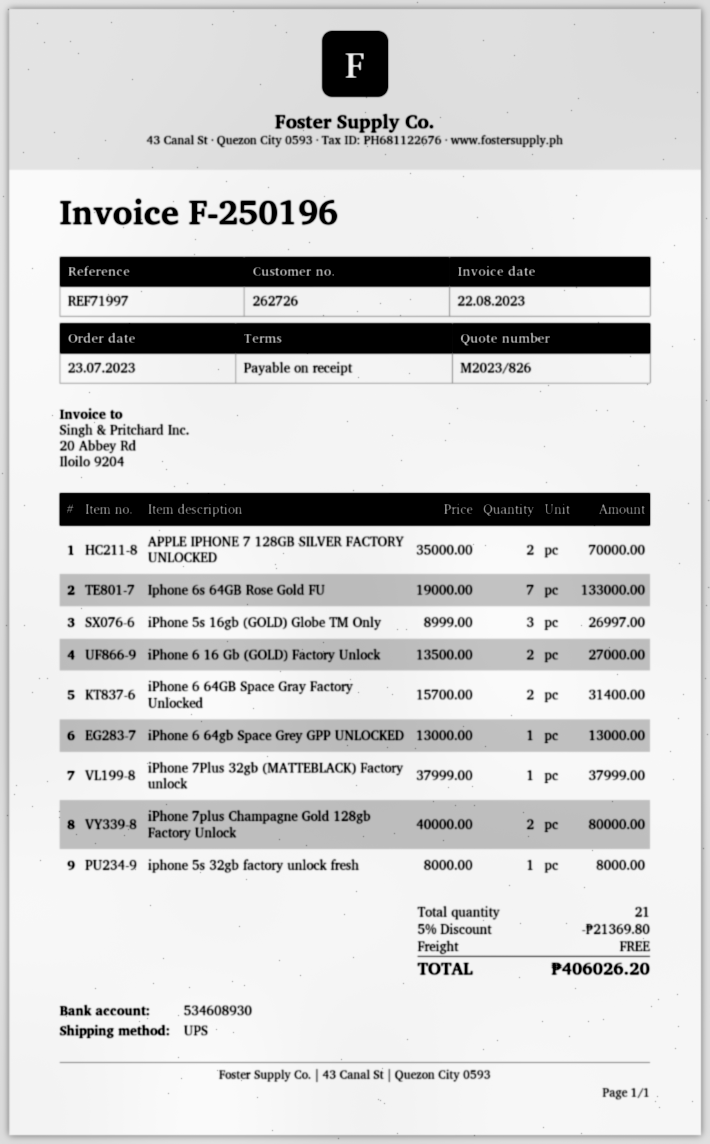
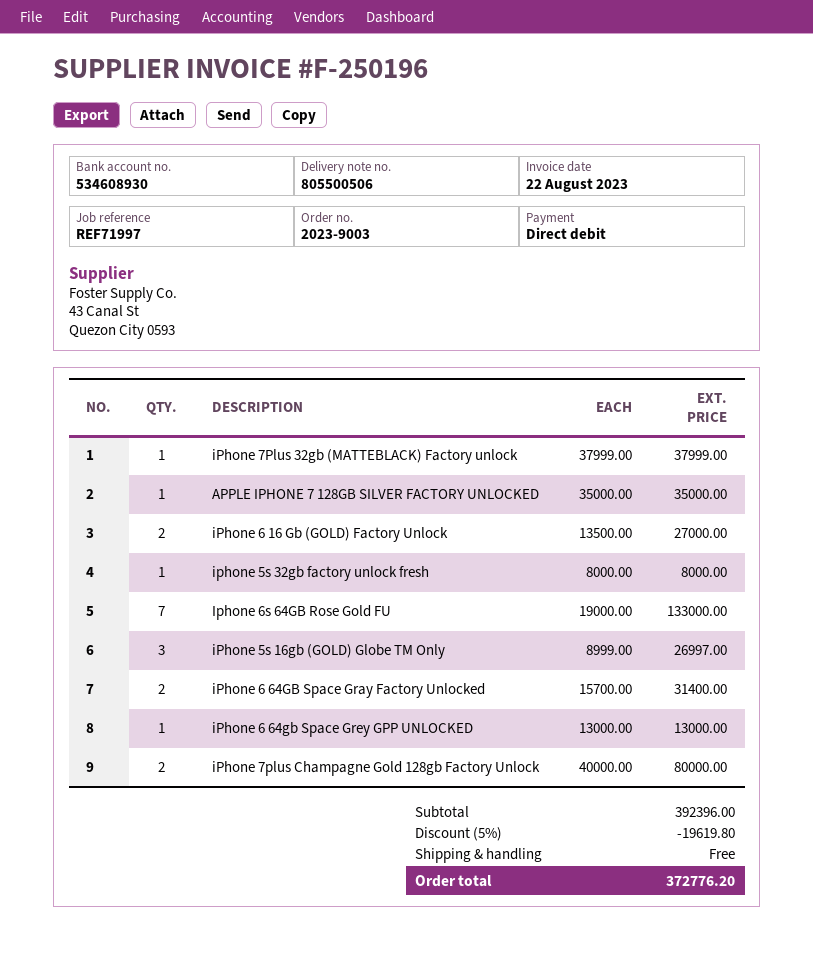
APPLE IPHONE 7 128GB SILVER FACTORY UNLOCKED: 2 x 35000.00 = 70000.00 -> 1 x 35000.00 = 35000.00
discount: 5% = 21369.80 -> 5% = 19619.80
total: 406026.20 -> 372776.20

